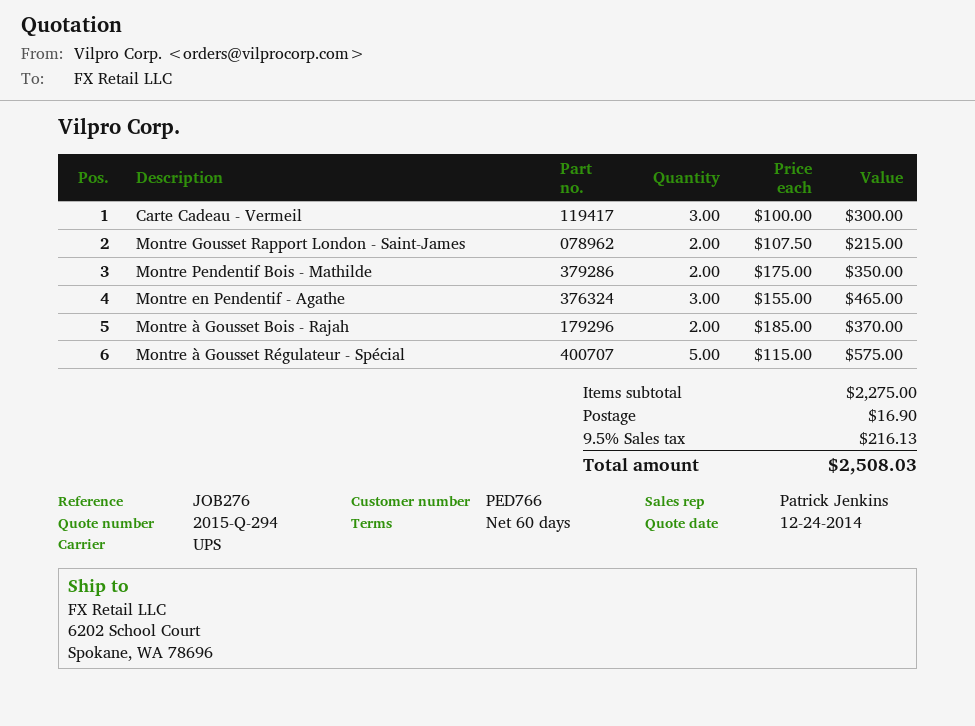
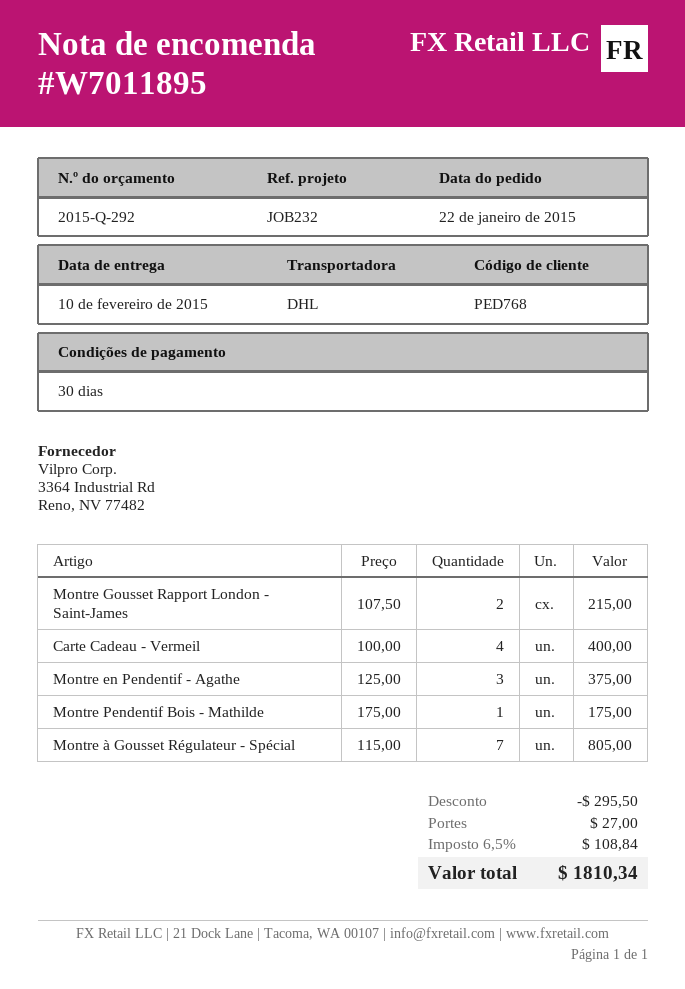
quote number: 2015-Q-294 -> 2015-Q-292
payment terms: 60 days -> 30 days
customer number: PED766 -> PED768
reference: JOB276 -> JOB232
shipping method: UPS -> DHL
Carte Cadeau - Vermeil: 3 x 100.00 = 300.00 -> 4 x 100.00 = 400.00
Montre Pendentif Bois - Mathilde: 2 x 175.00 = 350.00 -> 1 x 175.00 = 175.00
Montre en Pendentif - Agathe: 3 x 155.00 = 465.00 -> 3 x 125.00 = 375.00
Montre à Gousset Bois - Rajah: 2 x 185.00 = 370.00 -> none
Montre à Gousset Régulateur - Spécial: 5 x 115.00 = 575.00 -> 7 x 115.00 = 805.00
discount: none -> 295.50
shipping: 16.90 -> 27.00
tax: 9.5% = 216.13 -> 6.5% = 108.84
total: 2508.03 -> 1810.34

